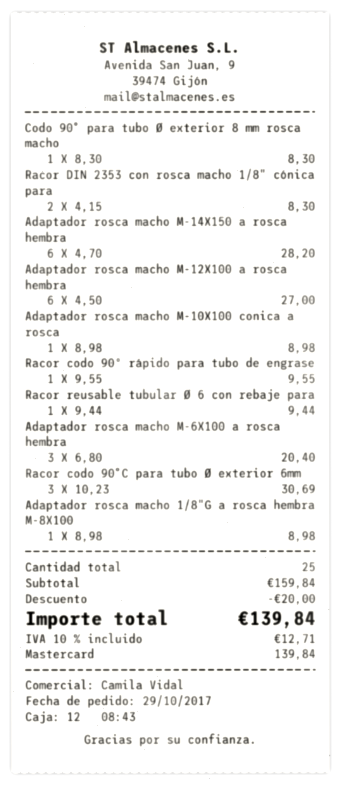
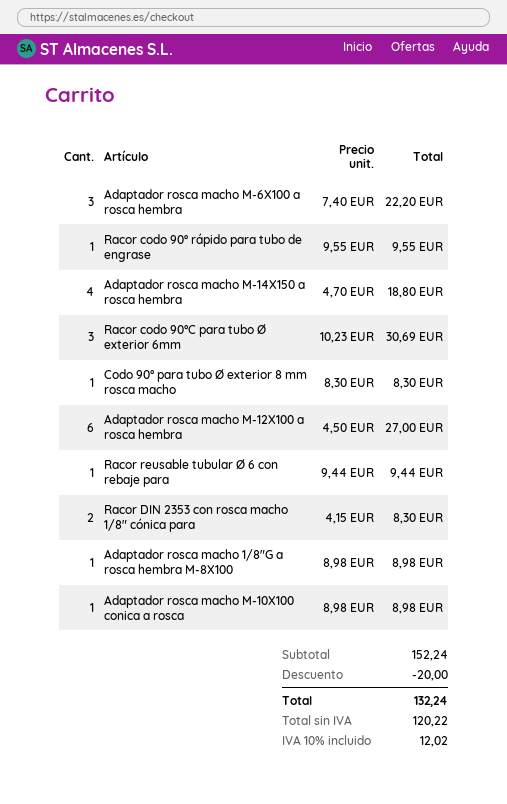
Adaptador rosca macho M-14X150 a rosca hembra: 6 x 4.70 = 28.20 -> 4 x 4.70 = 18.80
Adaptador rosca macho M-6X100 a rosca hembra: 3 x 6.80 = 20.40 -> 3 x 7.40 = 22.20
subtotal: 159.84 -> 152.24
tax: 10% = 12.71 -> 10% = 12.02
total: 139.84 -> 132.24

